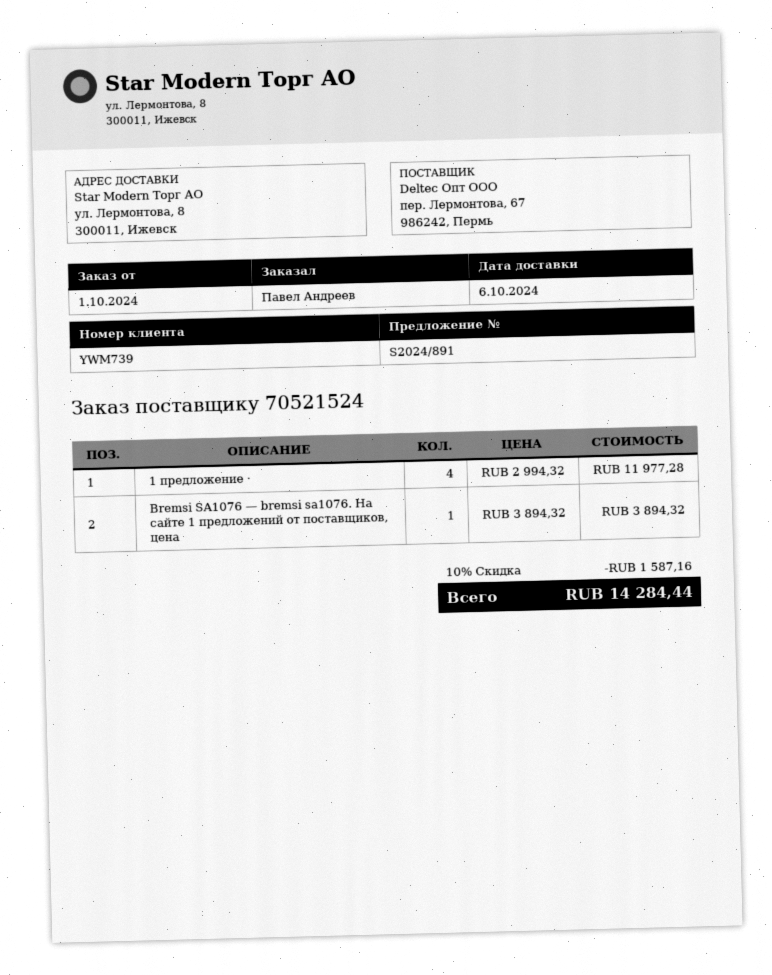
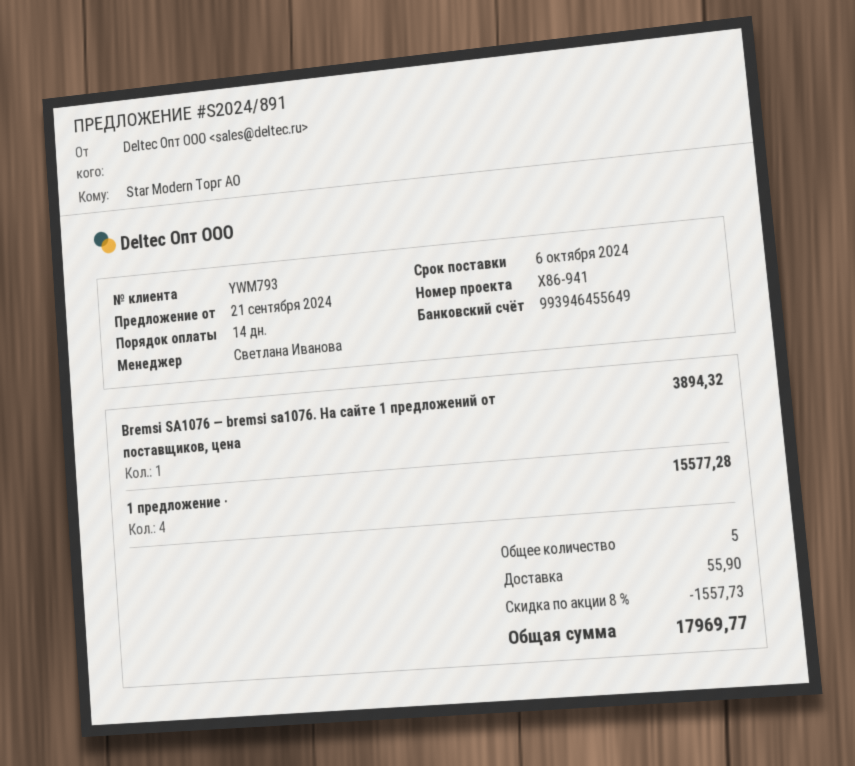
customer number: YWM739 -> YWM793
1 предложение ·: 4 for 11977.28 -> 4 for 15577.28
discount: 10% = 1587.16 -> 8% = 1557.73
shipping: none -> 55.90
total: 14284.44 -> 17969.77

